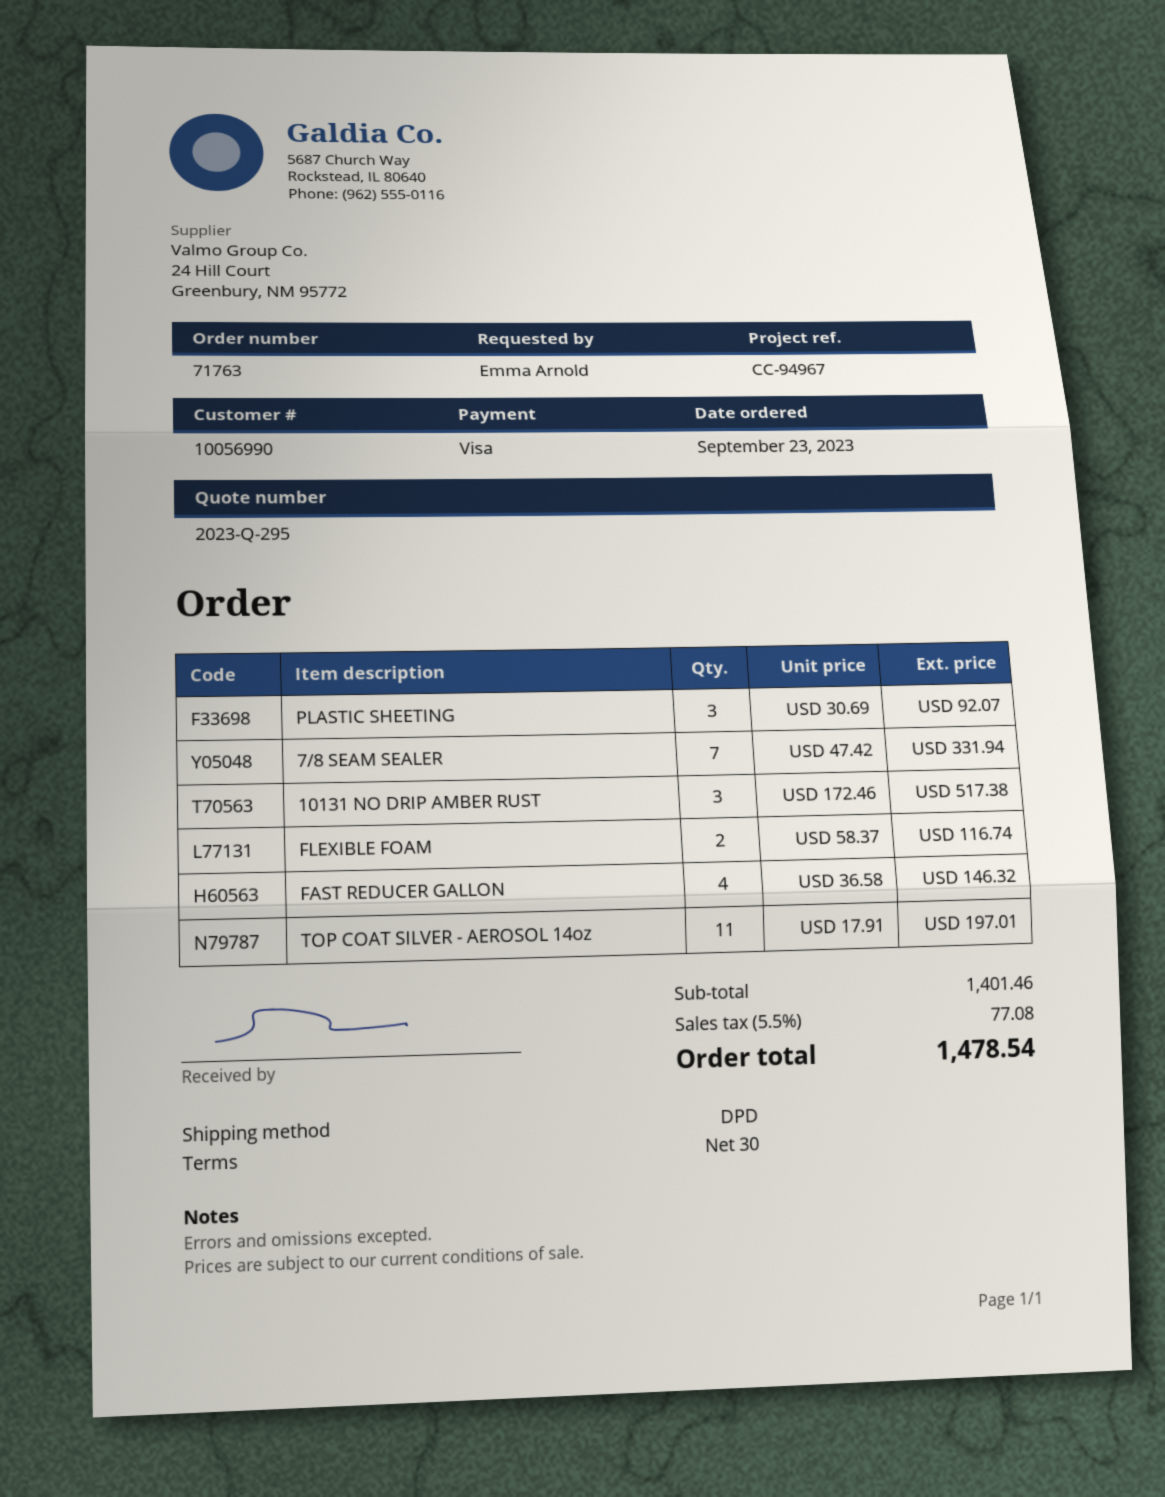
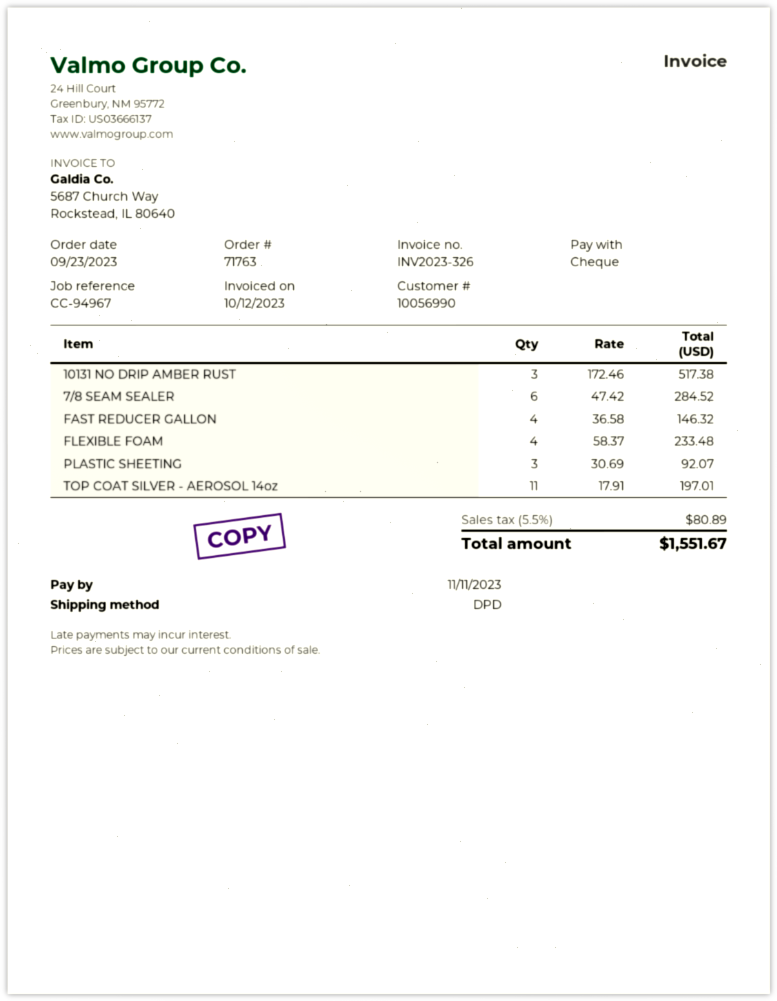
payment method: Visa -> cheque
7/8 SEAM SEALER: 7 x 47.42 = 331.94 -> 6 x 47.42 = 284.52
FLEXIBLE FOAM: 2 x 58.37 = 116.74 -> 4 x 58.37 = 233.48
tax: 5.5% = 77.08 -> 5.5% = 80.89
total: 1478.54 -> 1551.67

